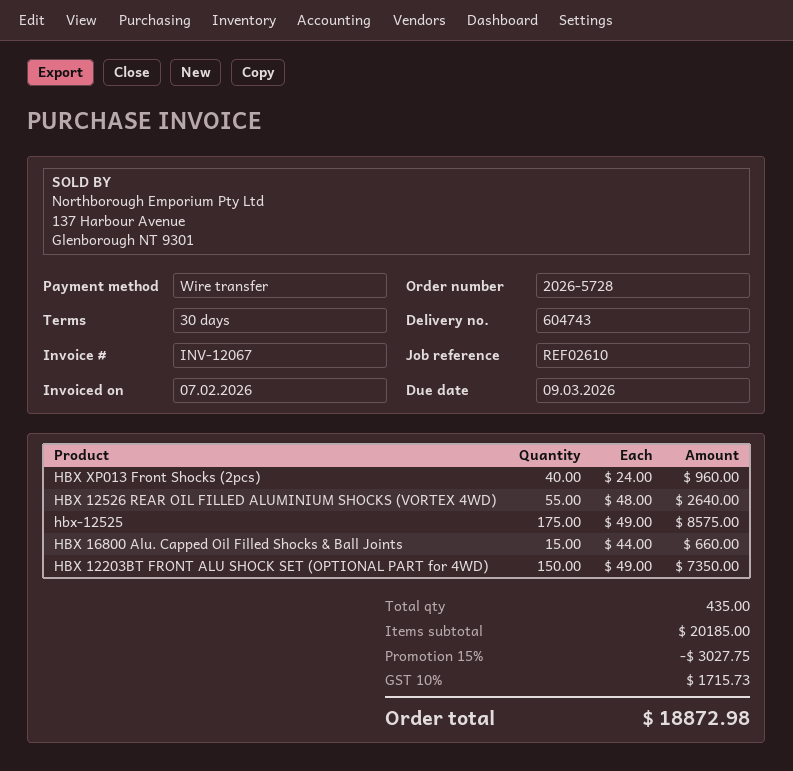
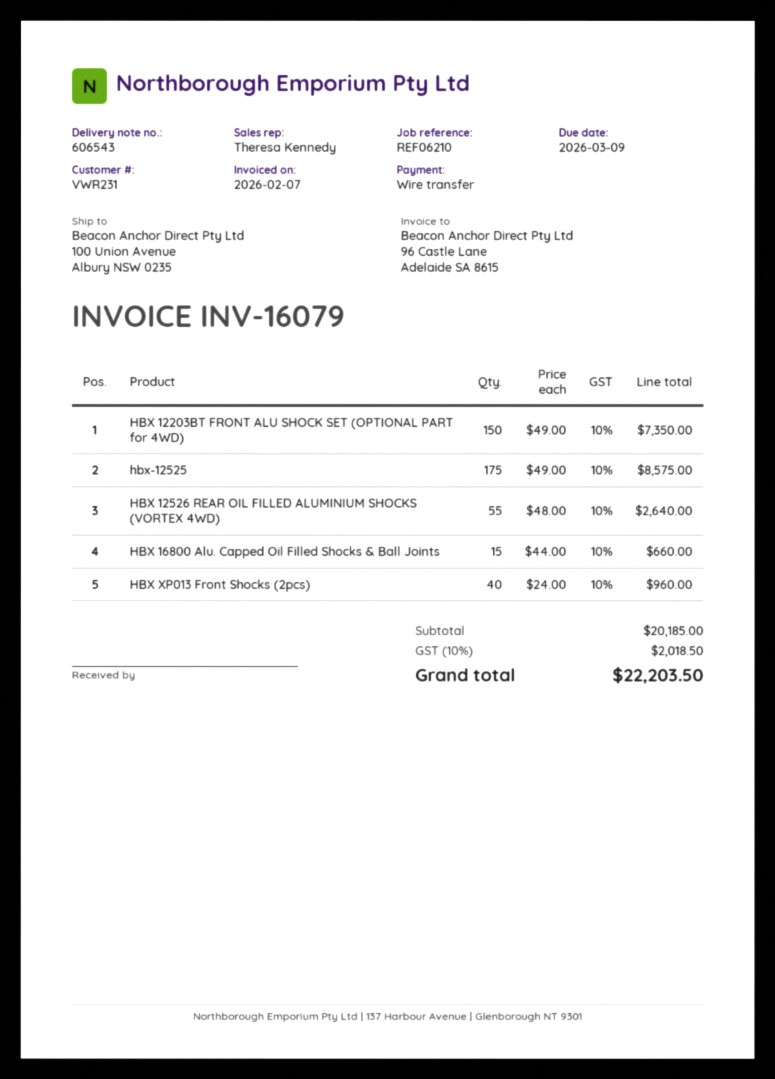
delivery note number: 604743 -> 606543
invoice number: INV-12067 -> INV-16079
reference: REF02610 -> REF06210
discount: 15% = 3027.75 -> none
tax: 10% = 1715.73 -> 10% = 2018.50
total: 18872.98 -> 22203.50

